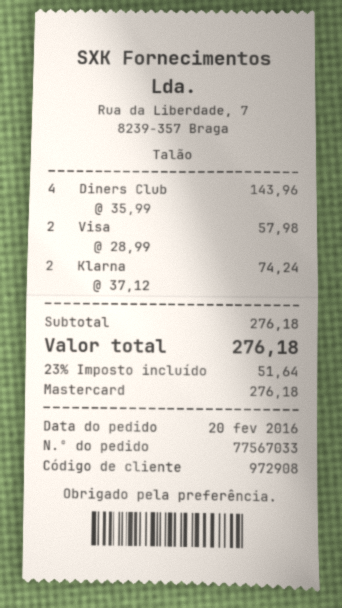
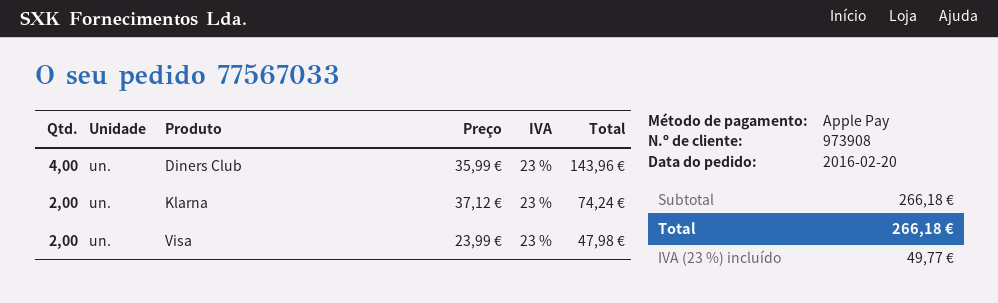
customer number: 972908 -> 973908
payment method: Mastercard -> Apple Pay
Visa: 2 x 28.99 = 57.98 -> 2 x 23.99 = 47.98
subtotal: 276.18 -> 266.18
tax: 23% = 51.64 -> 23% = 49.77
total: 276.18 -> 266.18

